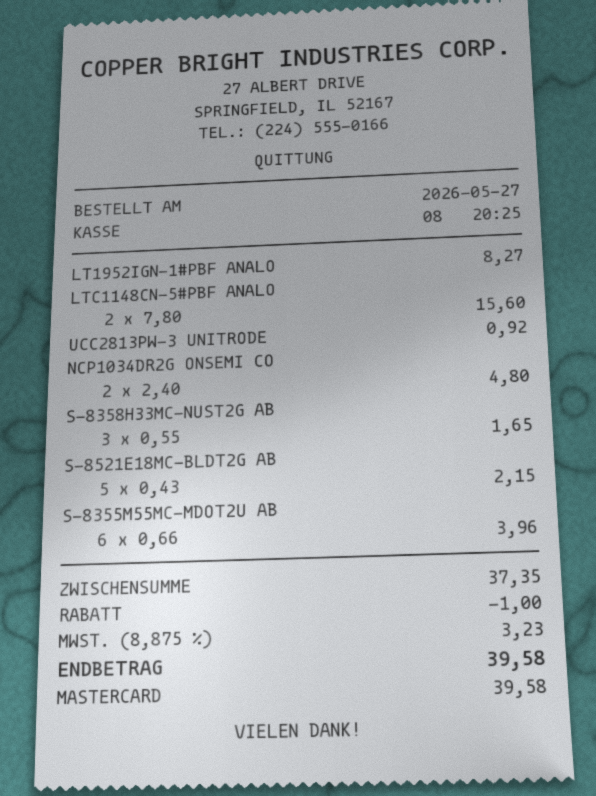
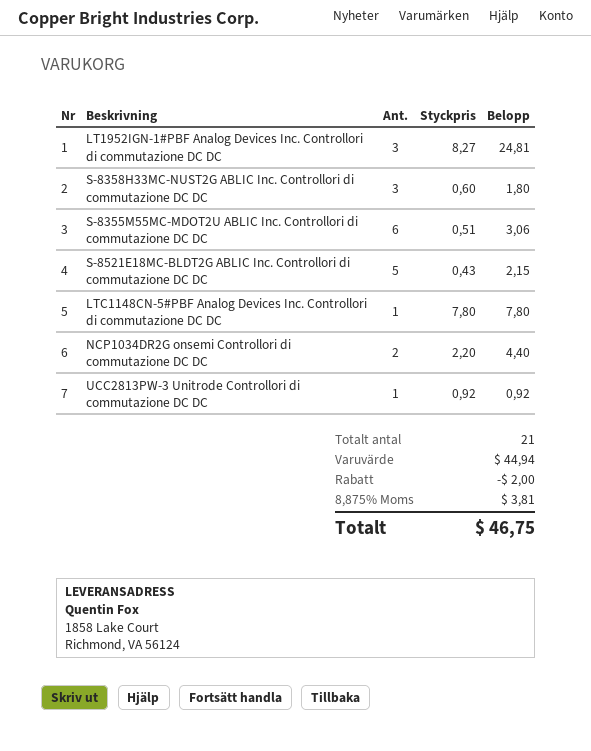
LT1952IGN-1#PBF ANALO: 1 x 8.27 = 8.27 -> 3 x 8.27 = 24.81
LTC1148CN-5#PBF ANALO: 2 x 7.80 = 15.60 -> 1 x 7.80 = 7.80
NCP1034DR2G ONSEMI CO: 2 x 2.40 = 4.80 -> 2 x 2.20 = 4.40
S-8358H33MC-NUST2G AB: 3 x 0.55 = 1.65 -> 3 x 0.60 = 1.80
S-8355M55MC-MDOT2U AB: 6 x 0.66 = 3.96 -> 6 x 0.51 = 3.06
subtotal: 37.35 -> 44.94
discount: 1.00 -> 2.00
tax: 8.875% = 3.23 -> 8.875% = 3.81
total: 39.58 -> 46.75

